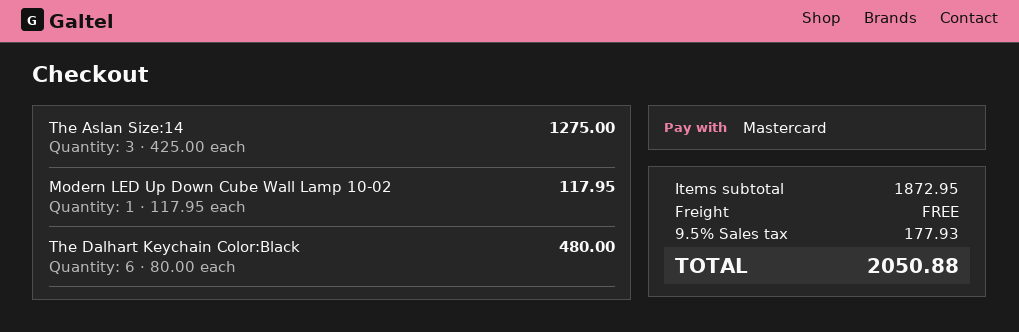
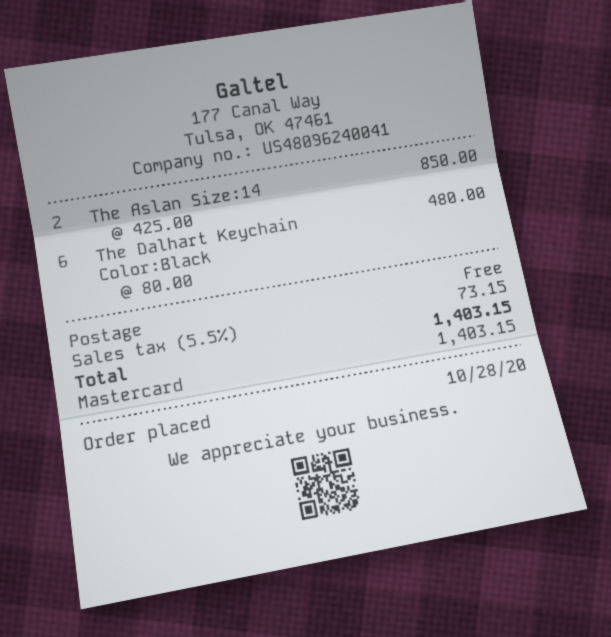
The Aslan Size:14: 3 x 425.00 = 1275.00 -> 2 x 425.00 = 850.00
Modern LED Up Down Cube Wall Lamp 10-02: 1 x 117.95 = 117.95 -> none
tax: 9.5% = 177.93 -> 5.5% = 73.15
total: 2050.88 -> 1403.15

